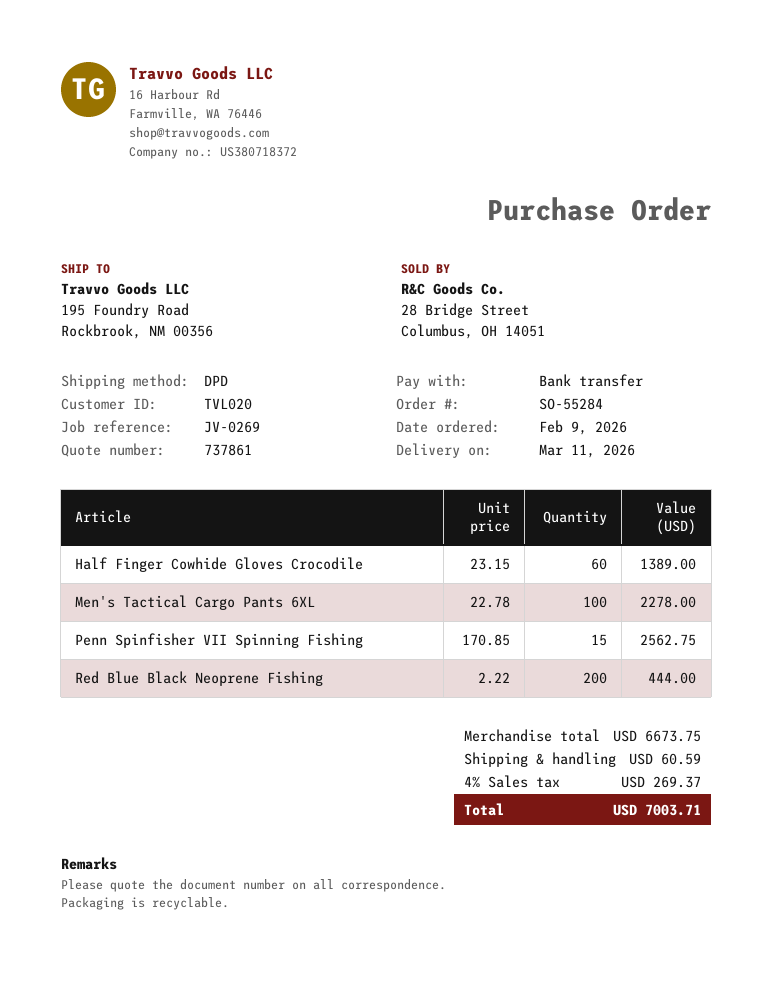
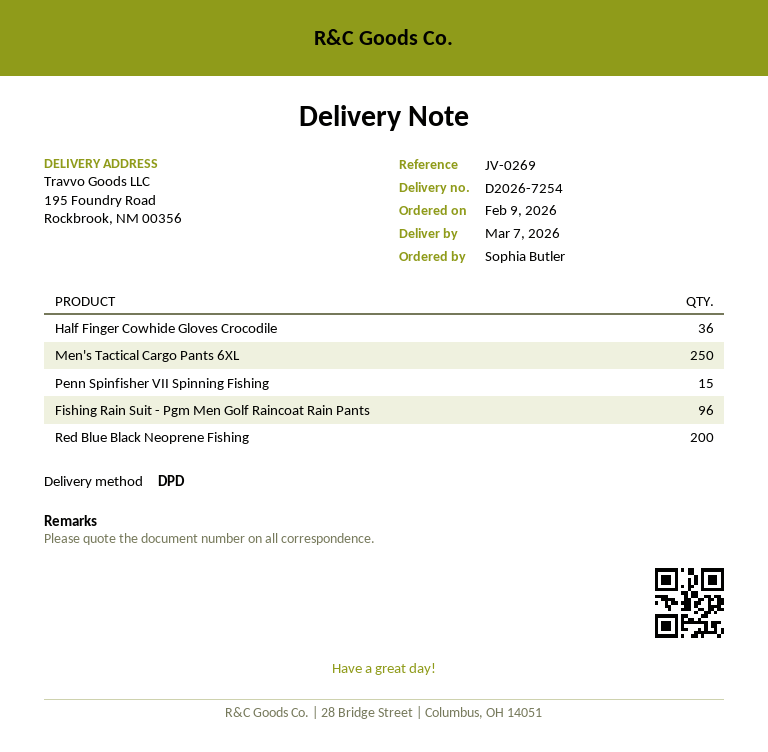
delivery date: 2026-03-11 -> 2026-03-07
Half Finger Cowhide Gloves Crocodile: 60 -> 36
Men's Tactical Cargo Pants 6XL: 100 -> 250
Fishing Rain Suit - Pgm Men Golf Raincoat Rain Pants: none -> 96

